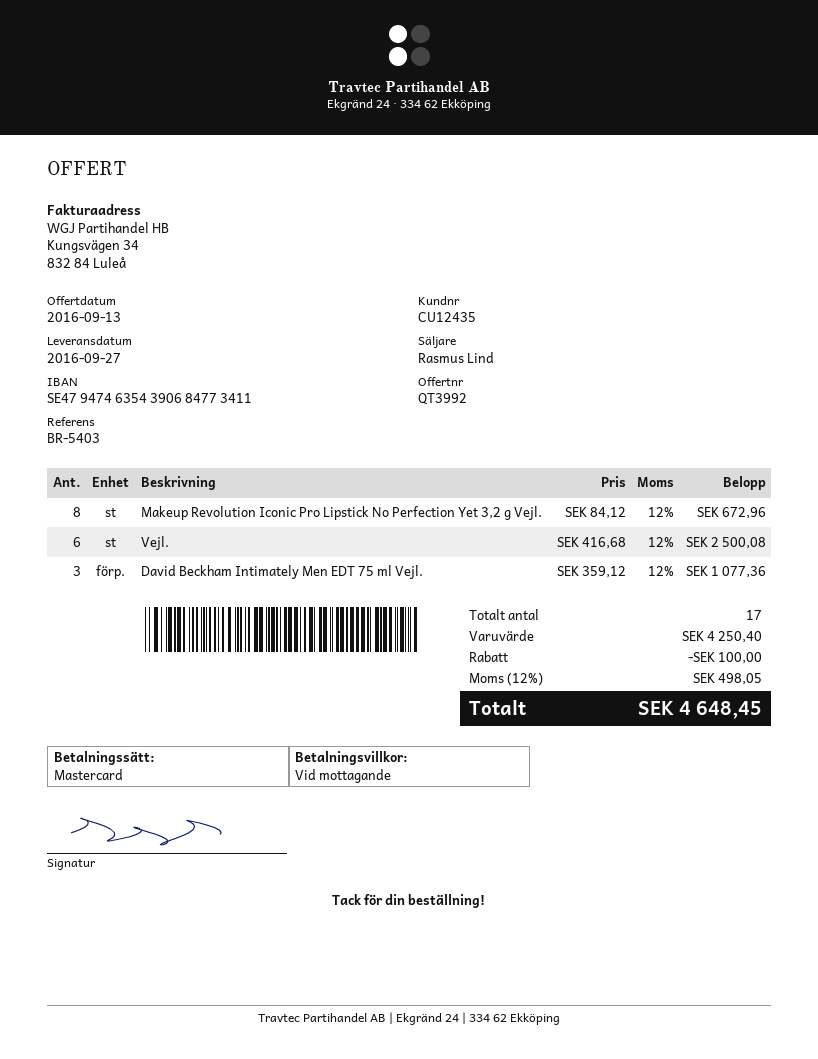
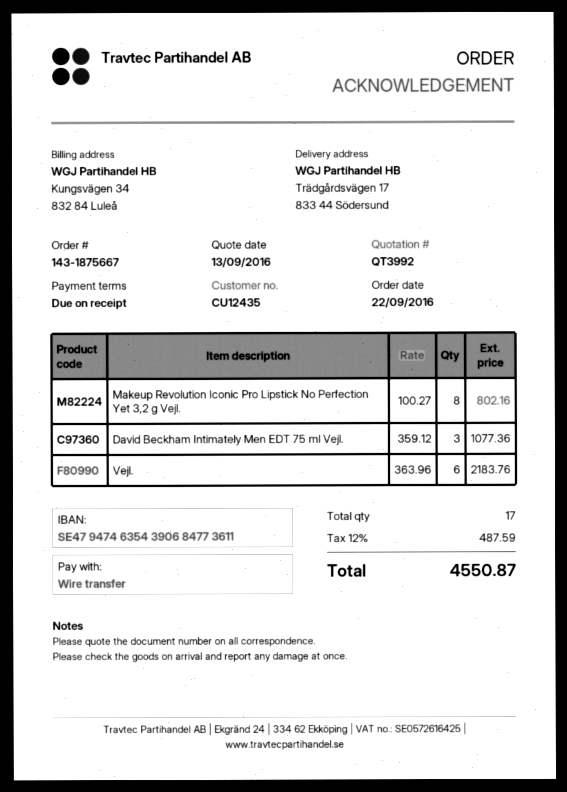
payment method: Mastercard -> bank transfer
bank account: SE4794746354390684773411 -> SE4794746354390684773611
Makeup Revolution Iconic Pro Lipstick No Perfection Yet 3,2 g Vejl.: 8 x 84.12 = 672.96 -> 8 x 100.27 = 802.16
Vejl.: 6 x 416.68 = 2500.08 -> 6 x 363.96 = 2183.76
discount: 100.00 -> none
tax: 12% = 498.05 -> 12% = 487.59
total: 4648.45 -> 4550.87

